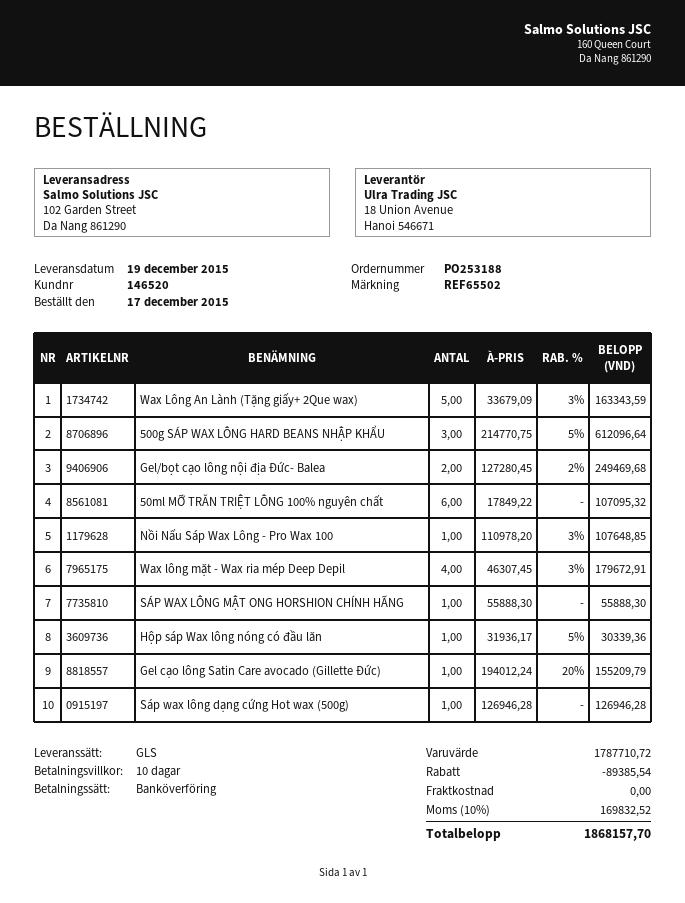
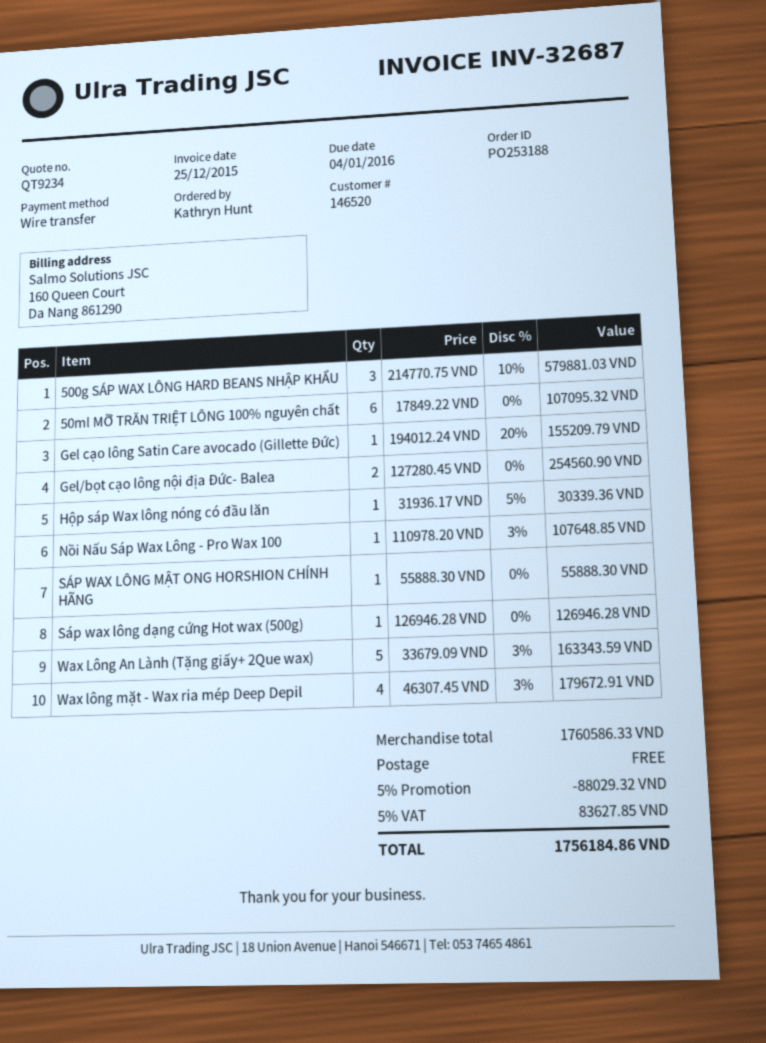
500g SÁP WAX LÔNG HARD BEANS NHẬP KHẨU: 3 x 214770.75 - 5% = 612096.64 -> 3 x 214770.75 - 10% = 579881.03
Gel/bọt cạo lông nội địa Đức- Balea: 2 x 127280.45 - 2% = 249469.68 -> 2 x 127280.45 = 254560.90
subtotal: 1787710.72 -> 1760586.33
discount: 89385.54 -> 88029.32
tax: 10% = 169832.52 -> 5% = 83627.85
total: 1868157.70 -> 1756184.86

